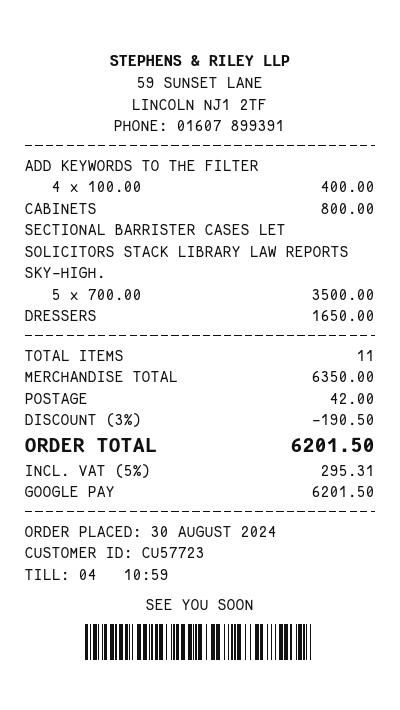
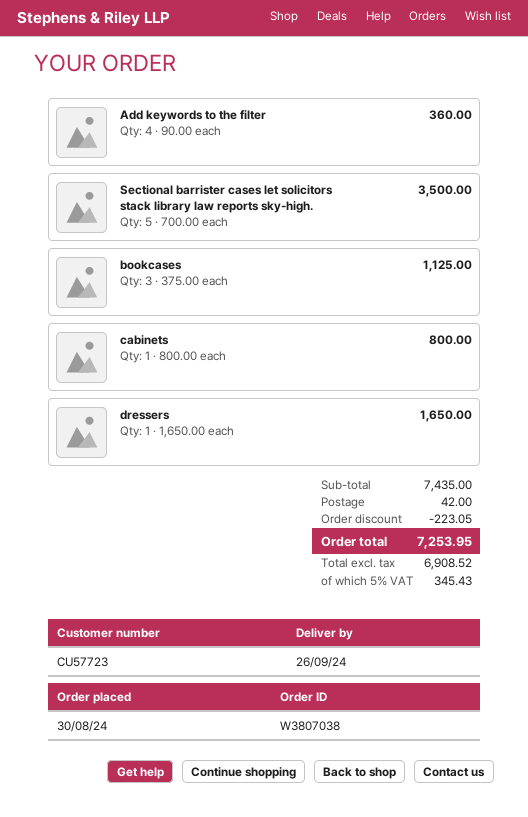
ADD KEYWORDS TO THE FILTER: 4 x 100.00 = 400.00 -> 4 x 90.00 = 360.00
bookcases: none -> 3 x 375.00 = 1125.00
subtotal: 6350.00 -> 7435.00
discount: 190.50 -> 223.05
tax: 5% = 295.31 -> 5% = 345.43
total: 6201.50 -> 7253.95

